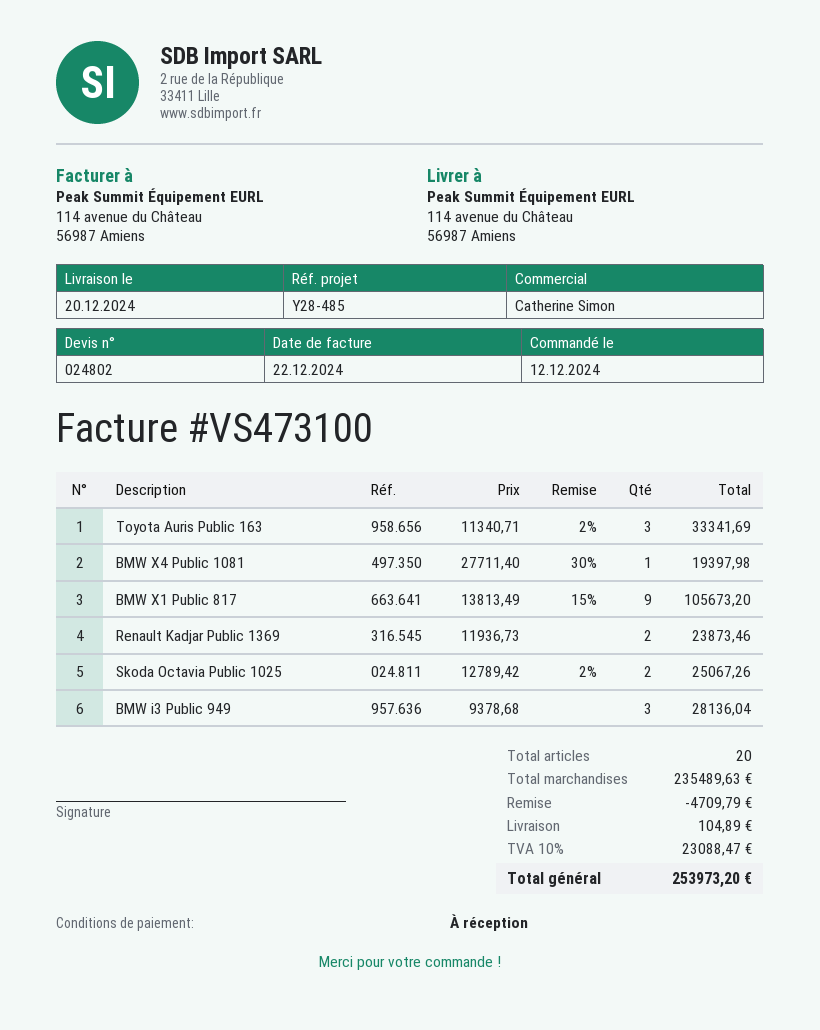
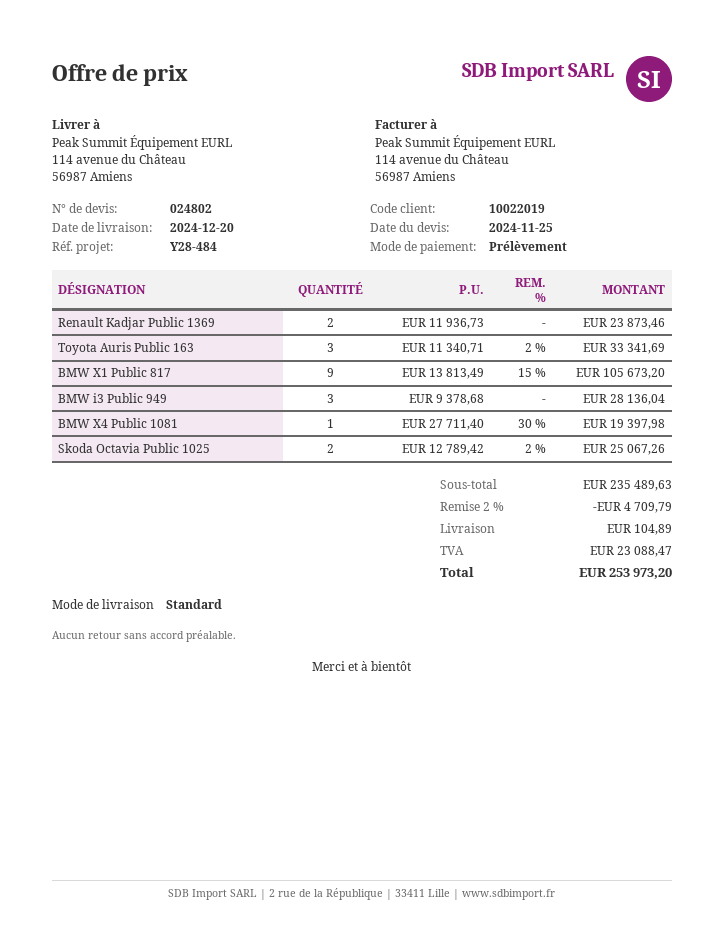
reference: Y28-485 -> Y28-484

